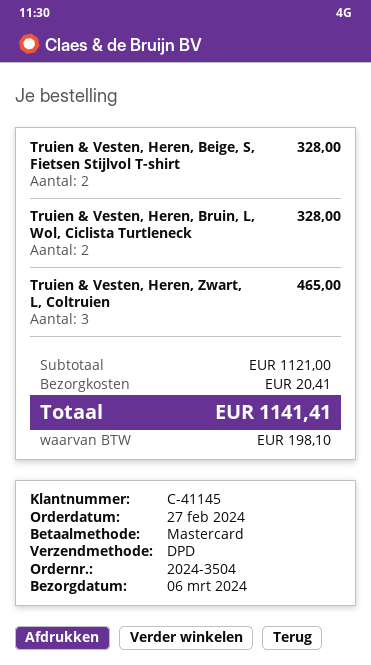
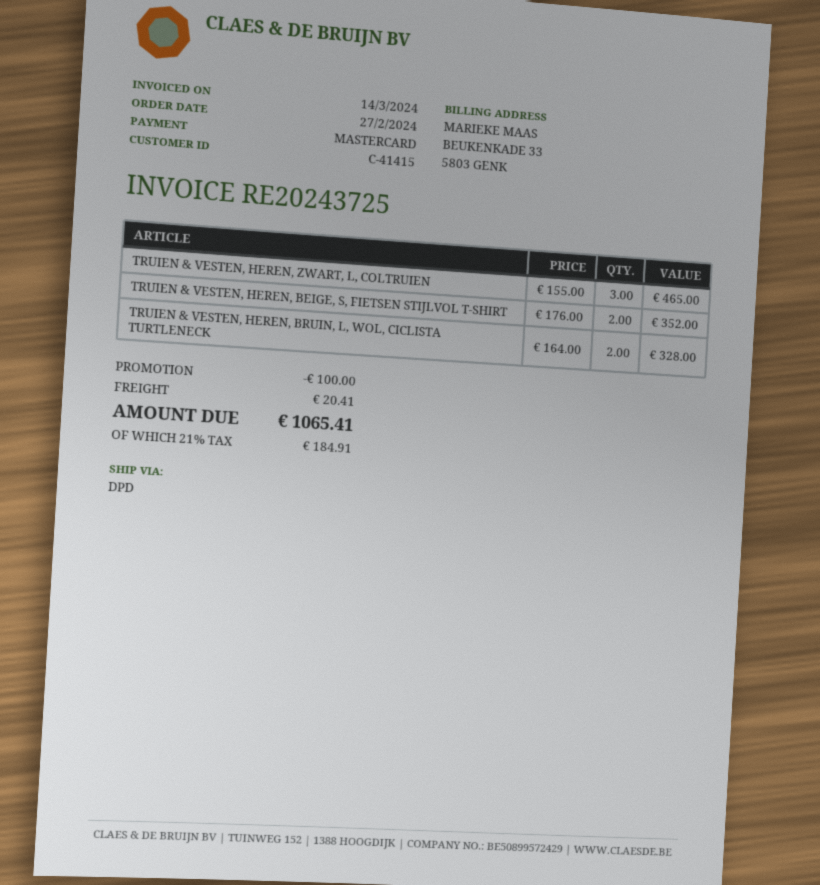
customer number: C-41145 -> C-41415
Truien & Vesten, Heren, Beige, S, Fietsen Stijlvol T-shirt: 2 for 328.00 -> 2 for 352.00
discount: none -> 100.00
tax: 198.10 -> 184.91
total: 1141.41 -> 1065.41

